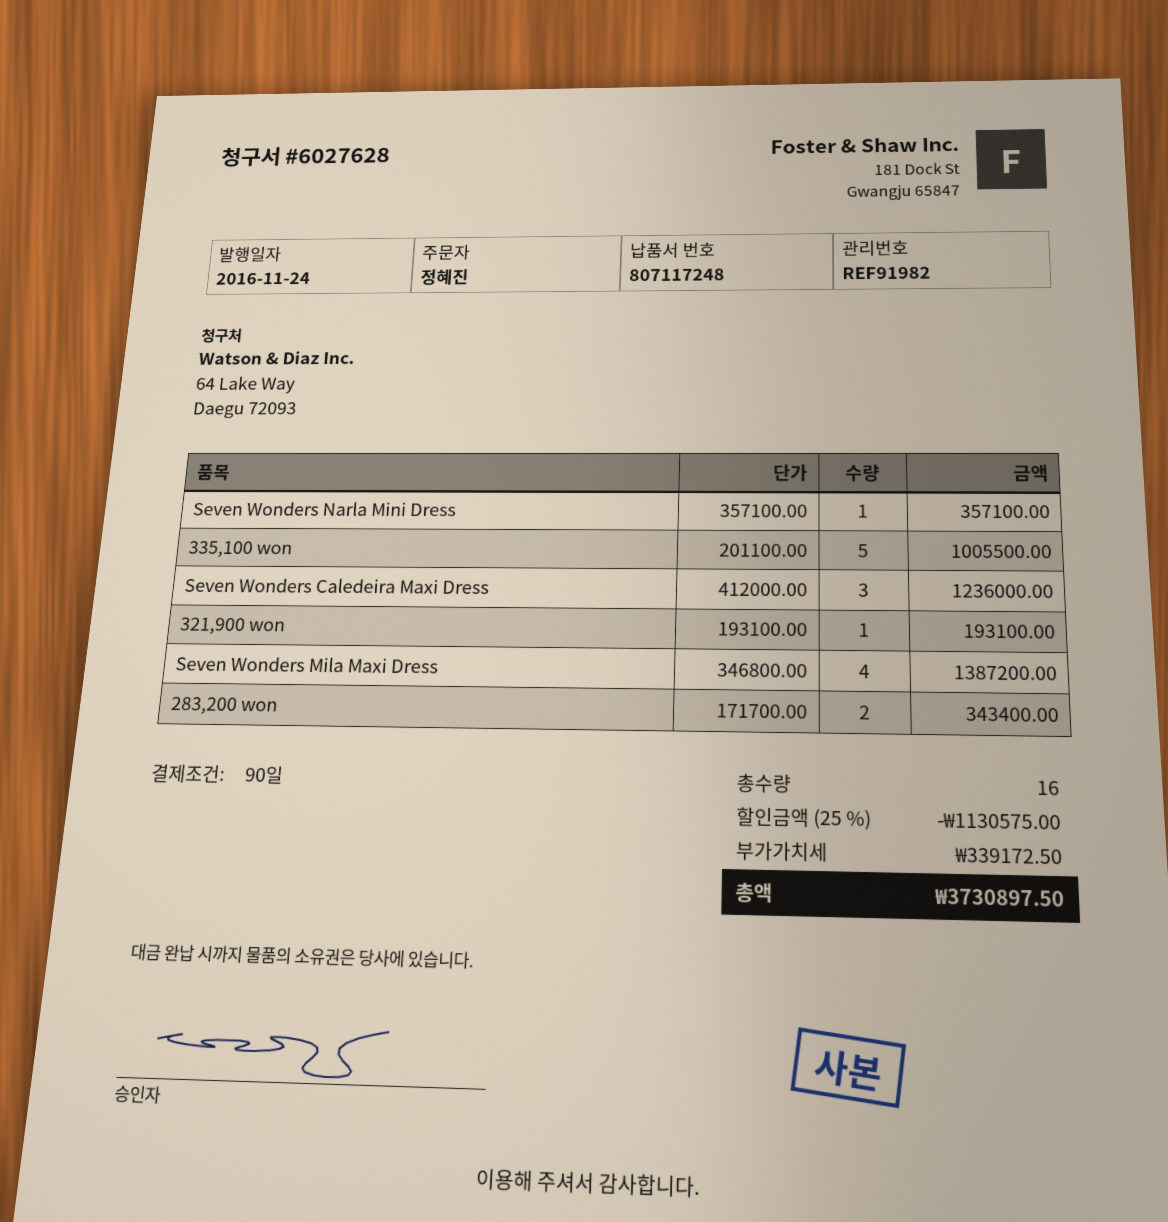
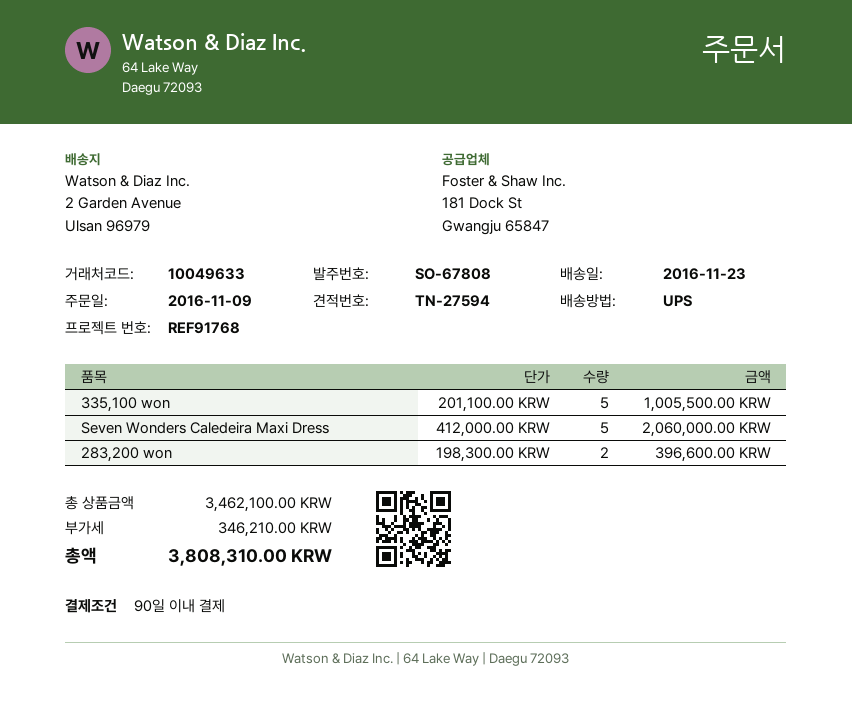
reference: REF91982 -> REF91768
Seven Wonders Narla Mini Dress: 1 x 357100.00 = 357100.00 -> none
Seven Wonders Caledeira Maxi Dress: 3 x 412000.00 = 1236000.00 -> 5 x 412000.00 = 2060000.00
321,900 won: 1 x 193100.00 = 193100.00 -> none
Seven Wonders Mila Maxi Dress: 4 x 346800.00 = 1387200.00 -> none
283,200 won: 2 x 171700.00 = 343400.00 -> 2 x 198300.00 = 396600.00
discount: 25% = 1130575.00 -> none
tax: 339172.50 -> 346210.00
total: 3730897.50 -> 3808310.00

